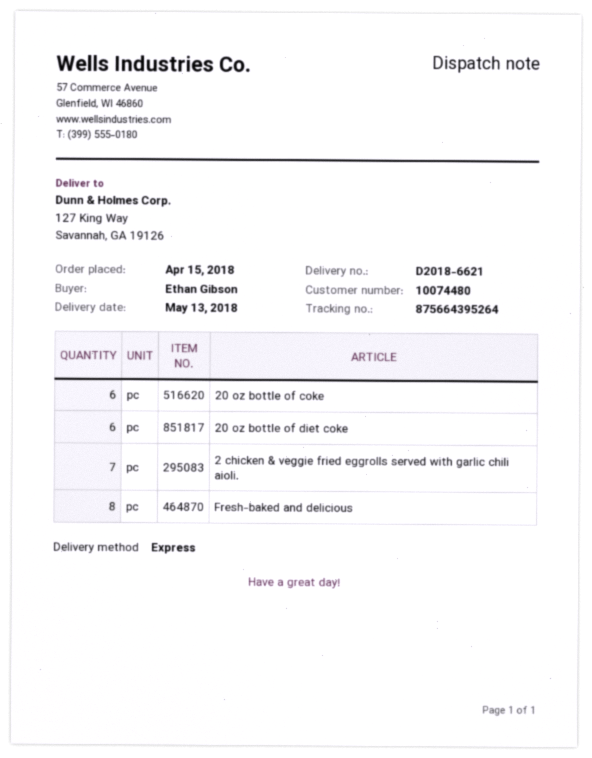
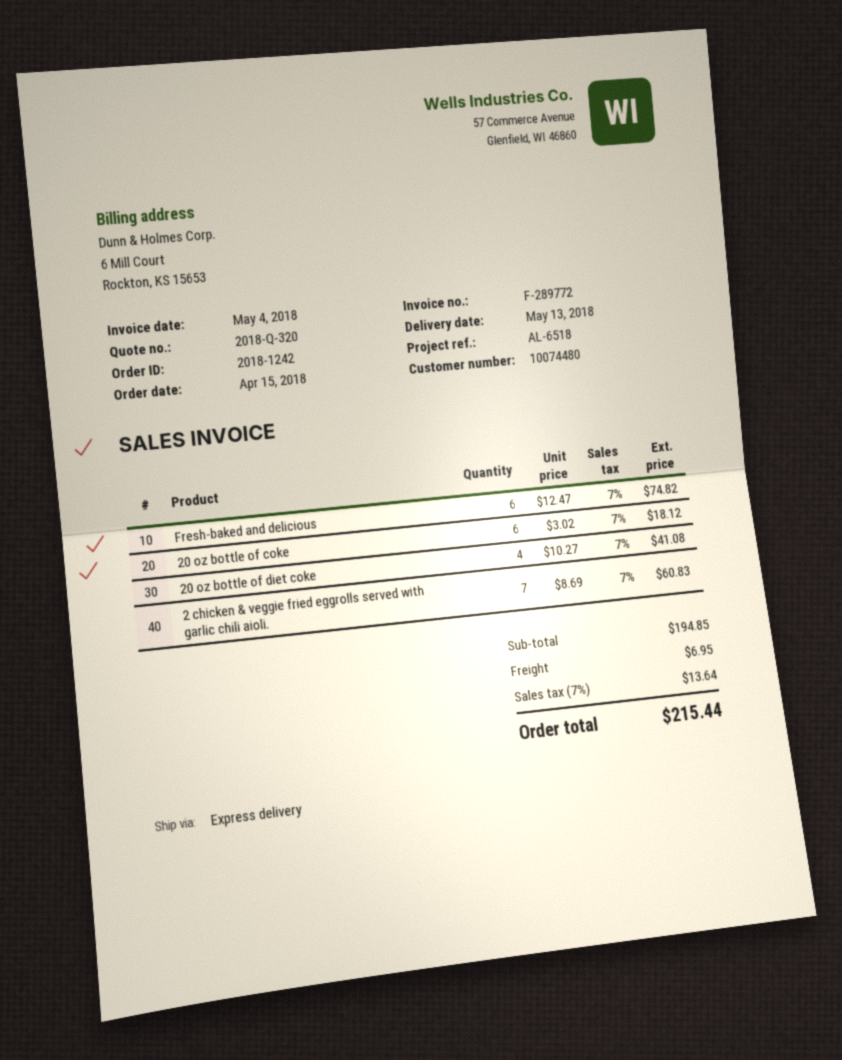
20 oz bottle of diet coke: 6 -> 4
Fresh-baked and delicious: 8 -> 6

